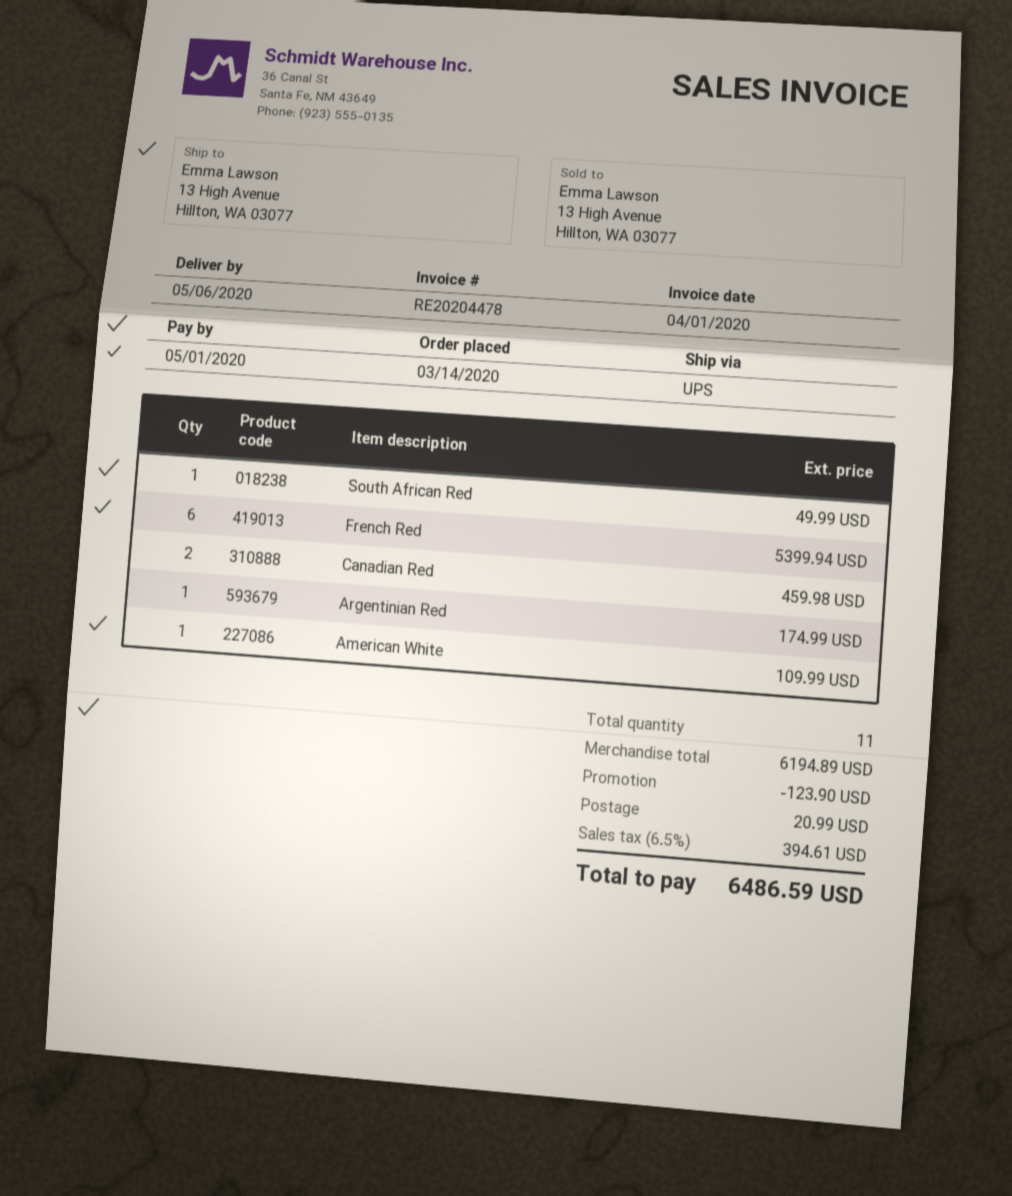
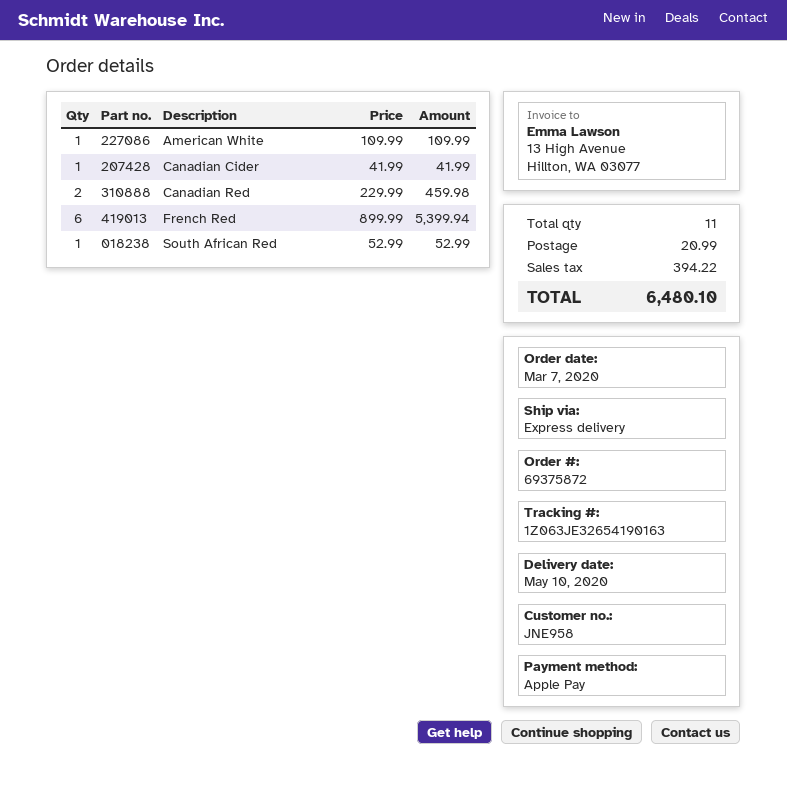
order date: 2020-03-14 -> 2020-03-07
delivery date: 2020-05-06 -> 2020-05-10
shipping method: UPS -> express
South African Red: 1 for 49.99 -> 1 for 52.99
Argentinian Red: 1 for 174.99 -> none
Canadian Cider: none -> 1 for 41.99
discount: 123.90 -> none
tax: 394.61 -> 394.22
total: 6486.59 -> 6480.10

